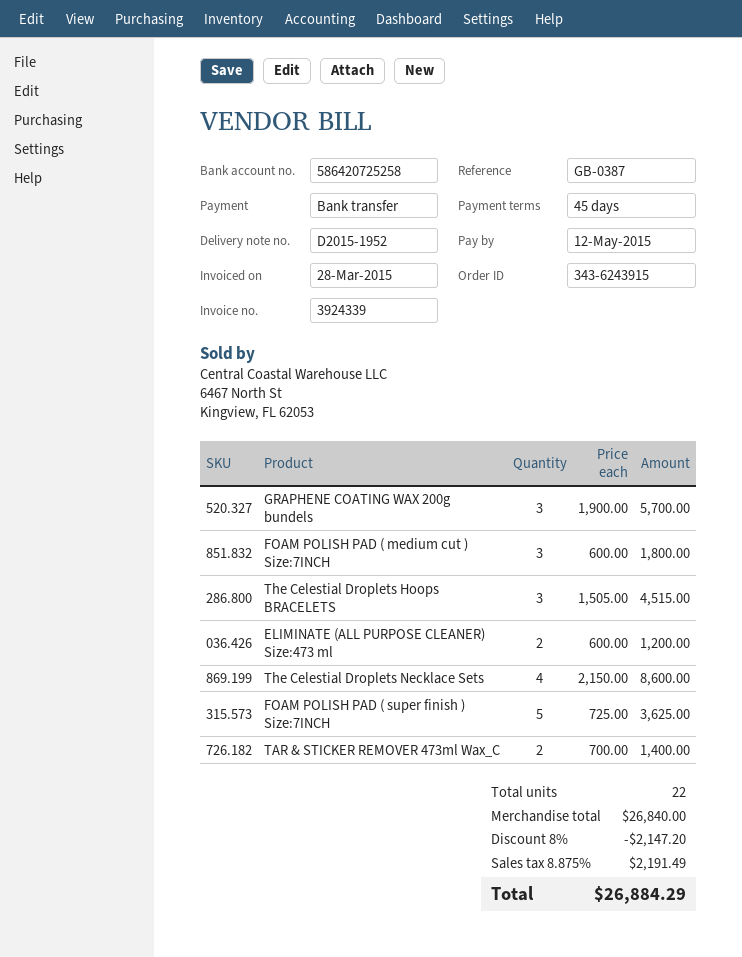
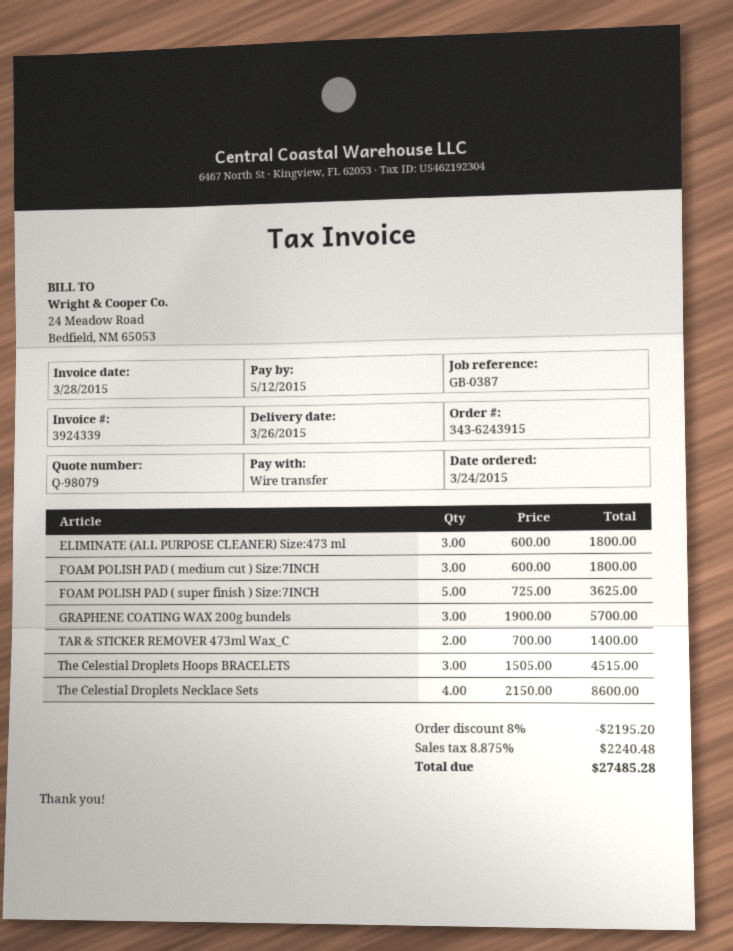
ELIMINATE (ALL PURPOSE CLEANER) Size:473 ml: 2 x 600.00 = 1200.00 -> 3 x 600.00 = 1800.00
discount: 8% = 2147.20 -> 8% = 2195.20
tax: 8.875% = 2191.49 -> 8.875% = 2240.48
total: 26884.29 -> 27485.28

